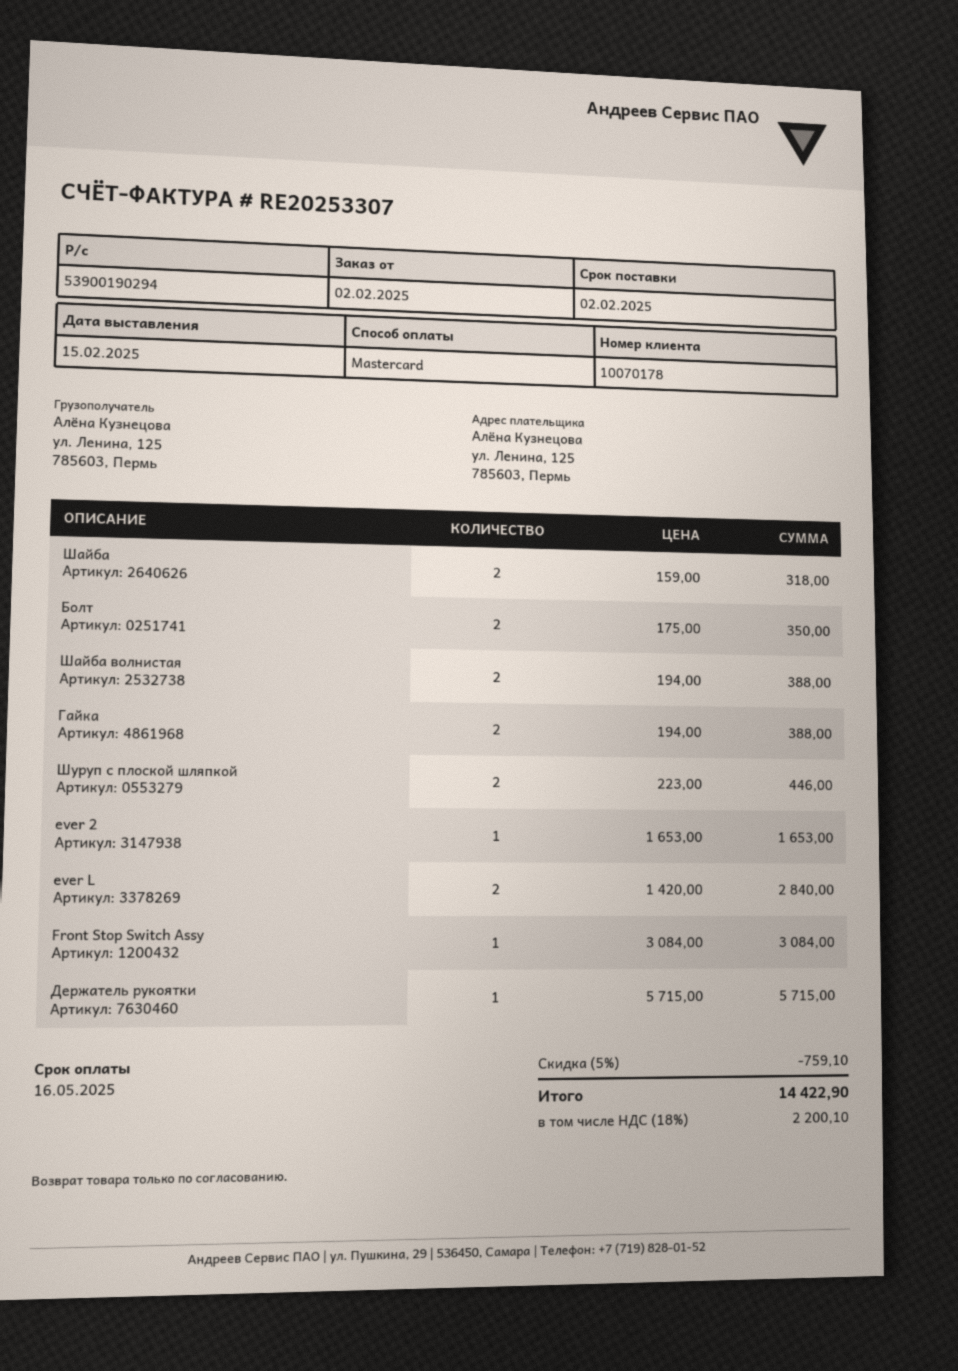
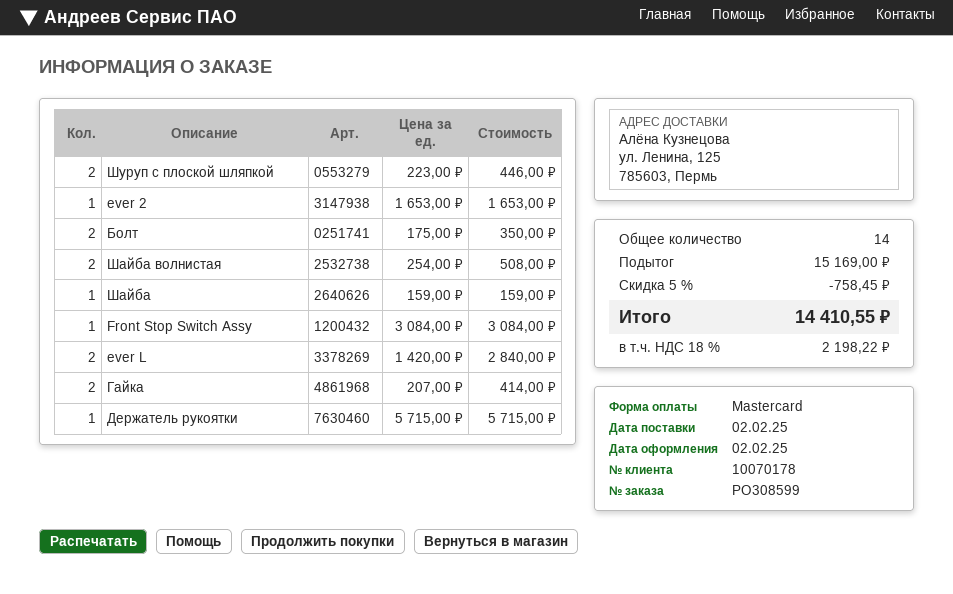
Шайба: 2 x 159.00 = 318.00 -> 1 x 159.00 = 159.00
Шайба волнистая: 2 x 194.00 = 388.00 -> 2 x 254.00 = 508.00
Гайка: 2 x 194.00 = 388.00 -> 2 x 207.00 = 414.00
discount: 5% = 759.10 -> 5% = 758.45
tax: 18% = 2200.10 -> 18% = 2198.22
total: 14422.90 -> 14410.55

